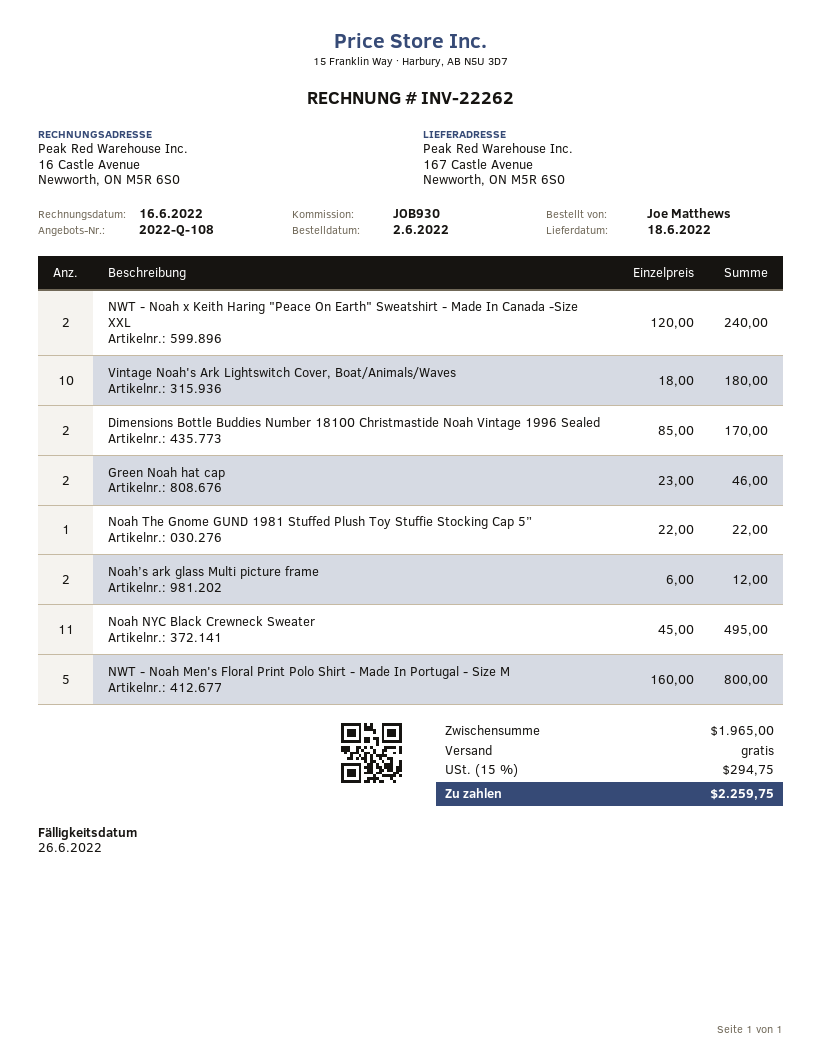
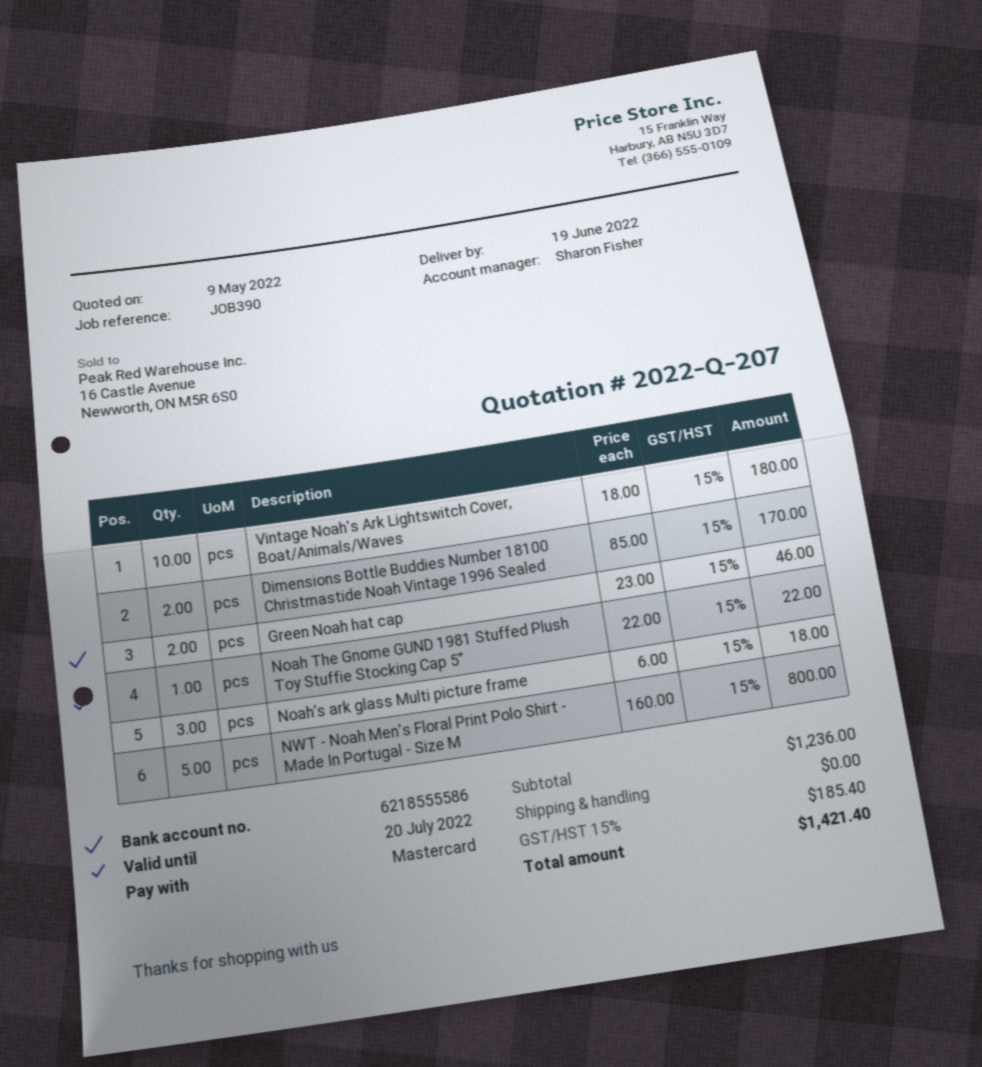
quote number: 2022-Q-108 -> 2022-Q-207
delivery date: 2022-06-18 -> 2022-06-19
reference: JOB930 -> JOB390
NWT - Noah x Keith Haring "Peace On Earth" Sweatshirt - Made In Canada -Size XXL: 2 x 120.00 = 240.00 -> none
Noah’s ark glass Multi picture frame: 2 x 6.00 = 12.00 -> 3 x 6.00 = 18.00
Noah NYC Black Crewneck Sweater: 11 x 45.00 = 495.00 -> none
subtotal: 1965.00 -> 1236.00
tax: 15% = 294.75 -> 15% = 185.40
total: 2259.75 -> 1421.40

